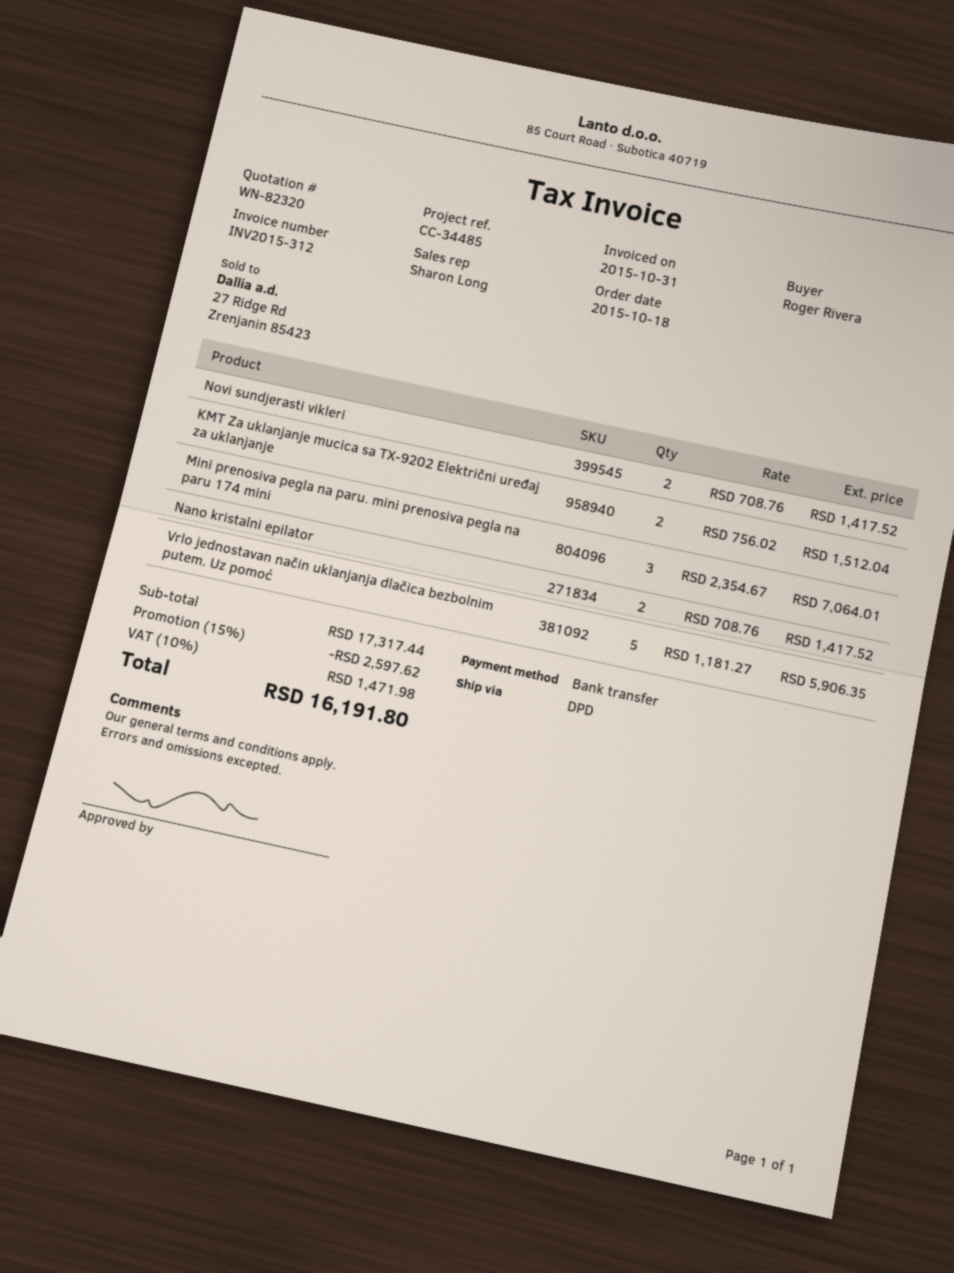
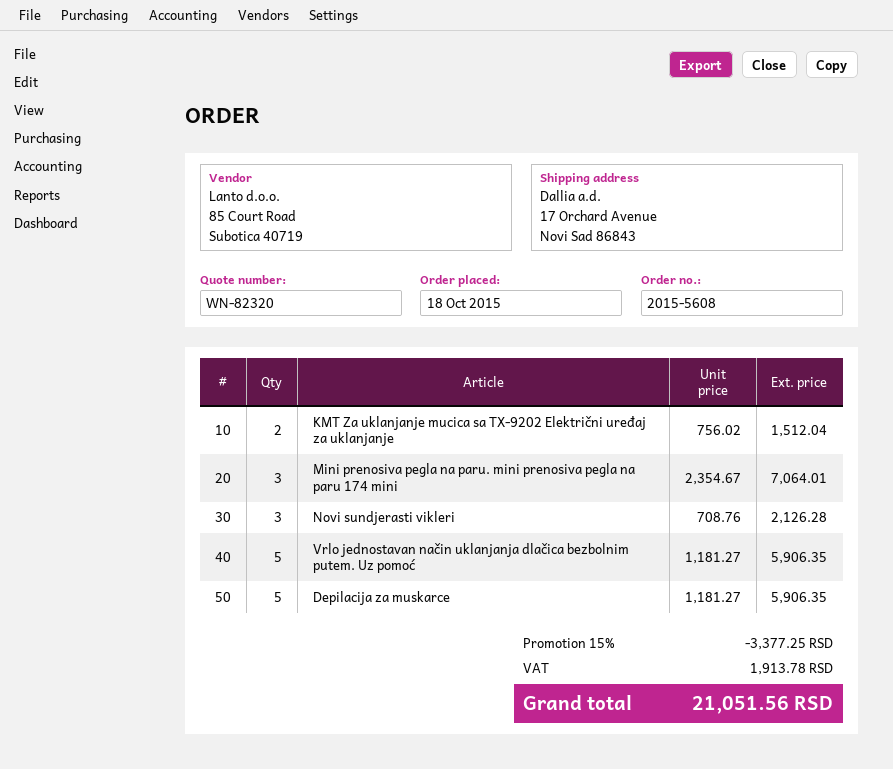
Novi sundjerasti vikleri: 2 x 708.76 = 1417.52 -> 3 x 708.76 = 2126.28
Nano kristalni epilator: 2 x 708.76 = 1417.52 -> none
Depilacija za muskarce: none -> 5 x 1181.27 = 5906.35
discount: 15% = 2597.62 -> 15% = 3377.25
tax: 1471.98 -> 1913.78
total: 16191.80 -> 21051.56

